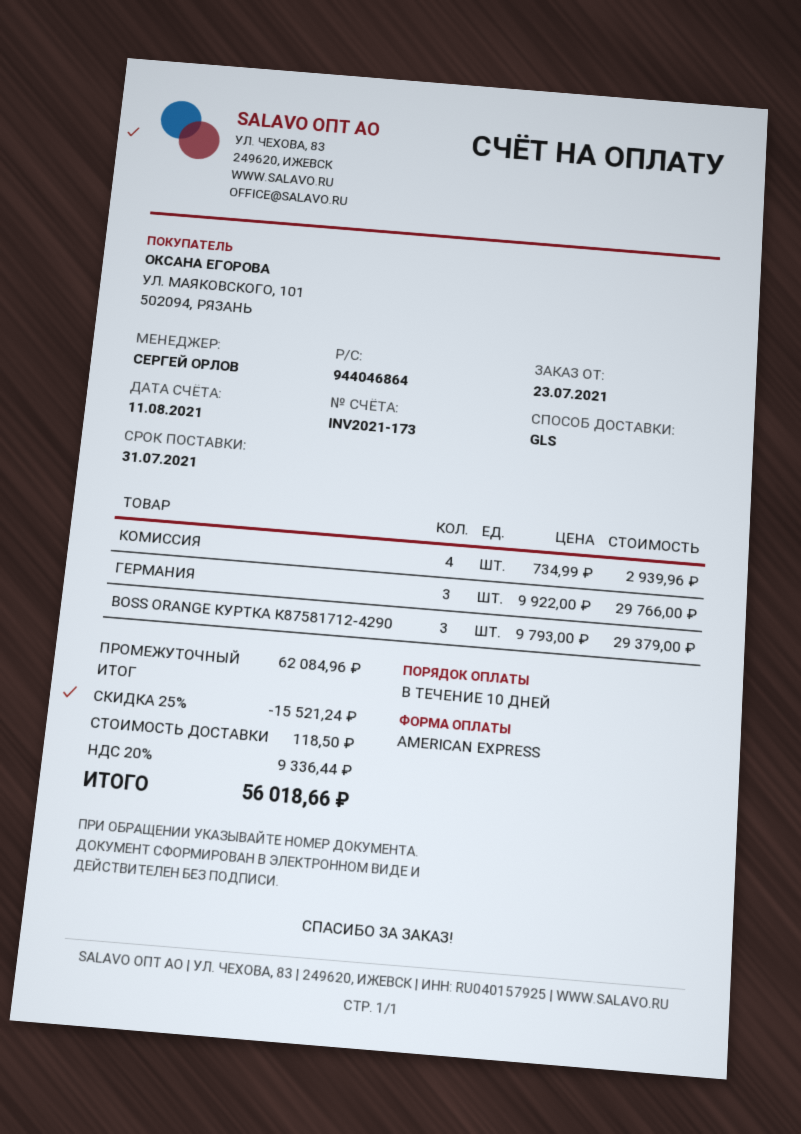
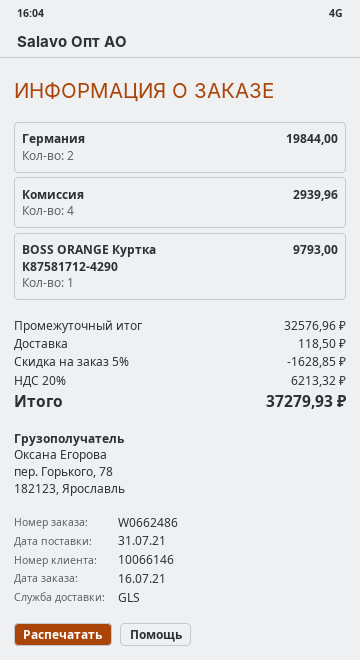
order date: 2021-07-23 -> 2021-07-16
ГЕРМАНИЯ: 3 for 29766.00 -> 2 for 19844.00
BOSS ORANGE КУРТКА К87581712-4290: 3 for 29379.00 -> 1 for 9793.00
subtotal: 62084.96 -> 32576.96
discount: 25% = 15521.24 -> 5% = 1628.85
tax: 20% = 9336.44 -> 20% = 6213.32
total: 56018.66 -> 37279.93

